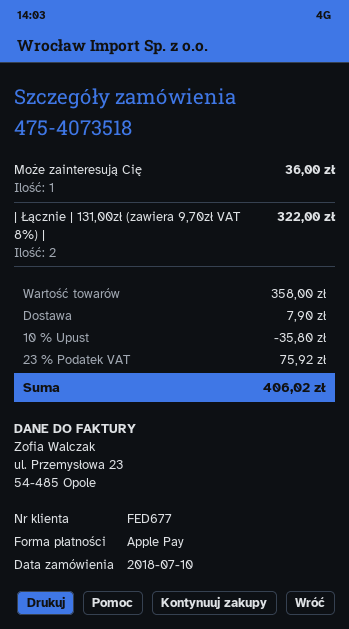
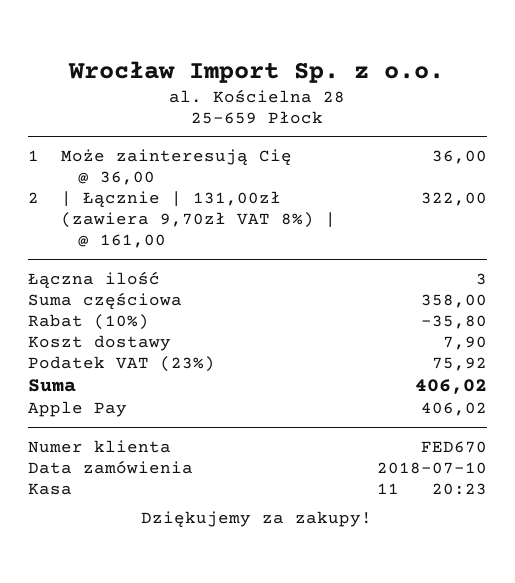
customer number: FED677 -> FED670

